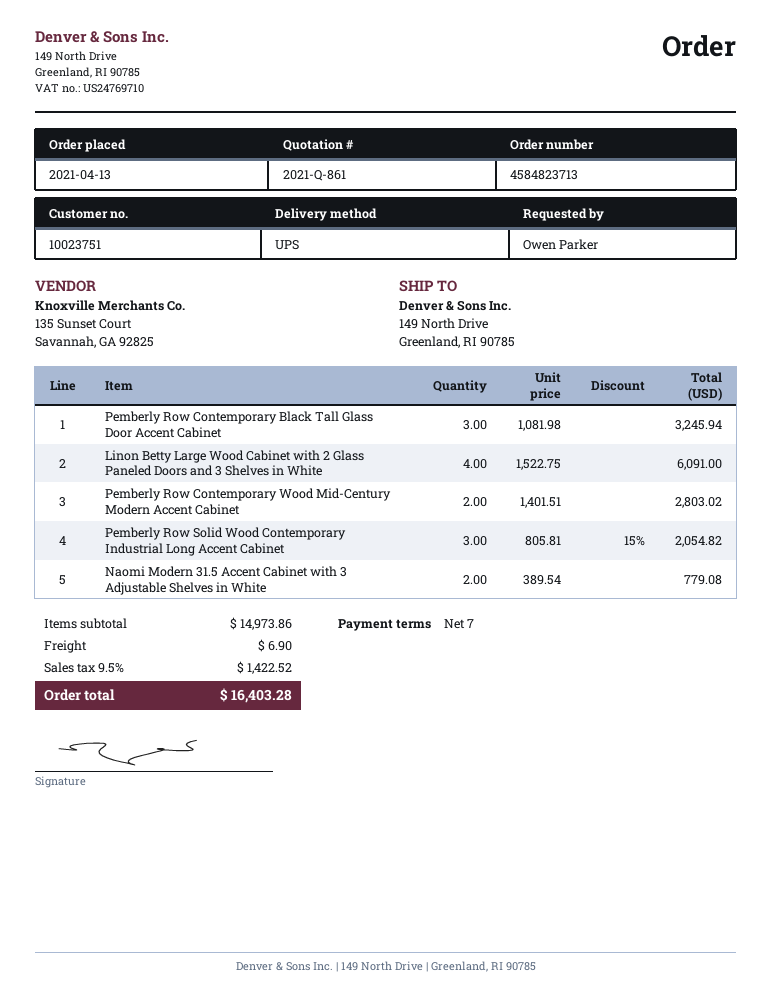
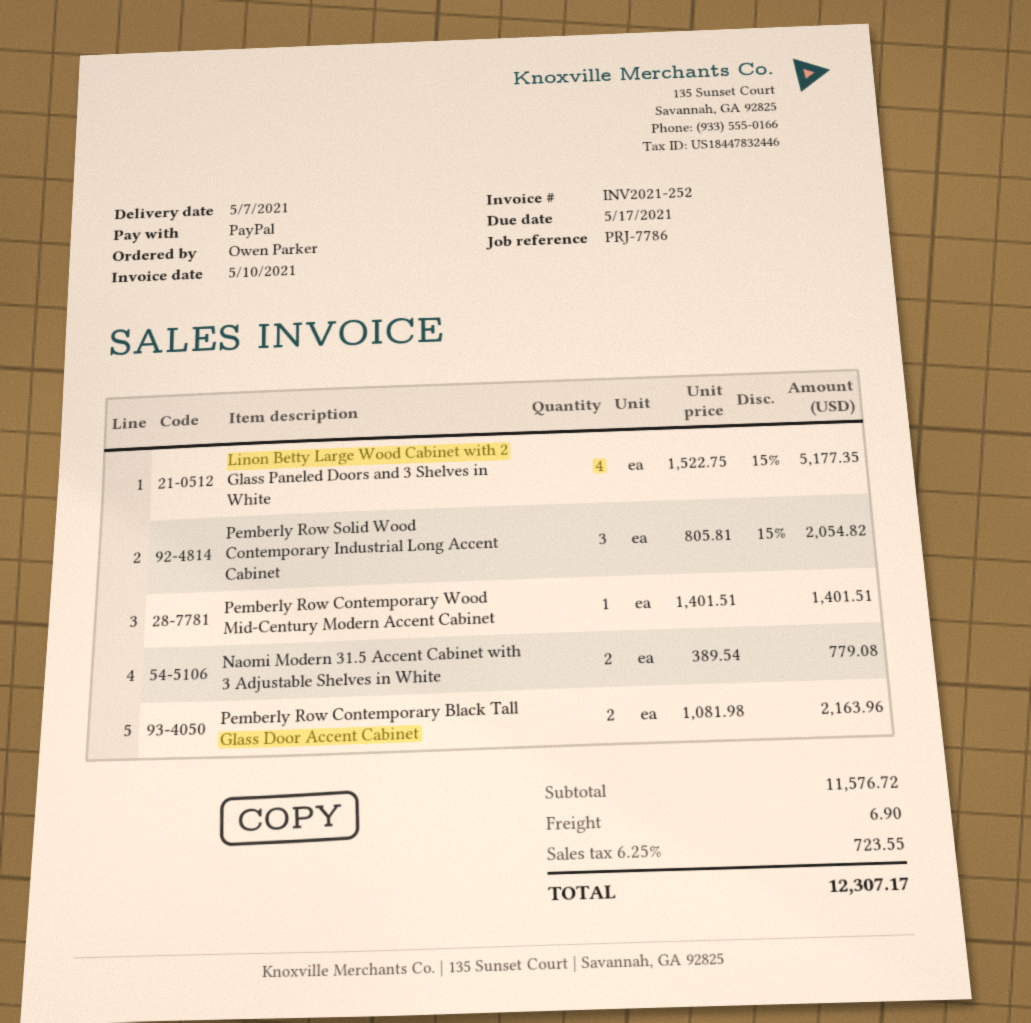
Pemberly Row Contemporary Black Tall Glass Door Accent Cabinet: 3 x 1081.98 = 3245.94 -> 2 x 1081.98 = 2163.96
Linon Betty Large Wood Cabinet with 2 Glass Paneled Doors and 3 Shelves in White: 4 x 1522.75 = 6091.00 -> 4 x 1522.75 - 15% = 5177.35
Pemberly Row Contemporary Wood Mid-Century Modern Accent Cabinet: 2 x 1401.51 = 2803.02 -> 1 x 1401.51 = 1401.51
subtotal: 14973.86 -> 11576.72
tax: 9.5% = 1422.52 -> 6.25% = 723.55
total: 16403.28 -> 12307.17

